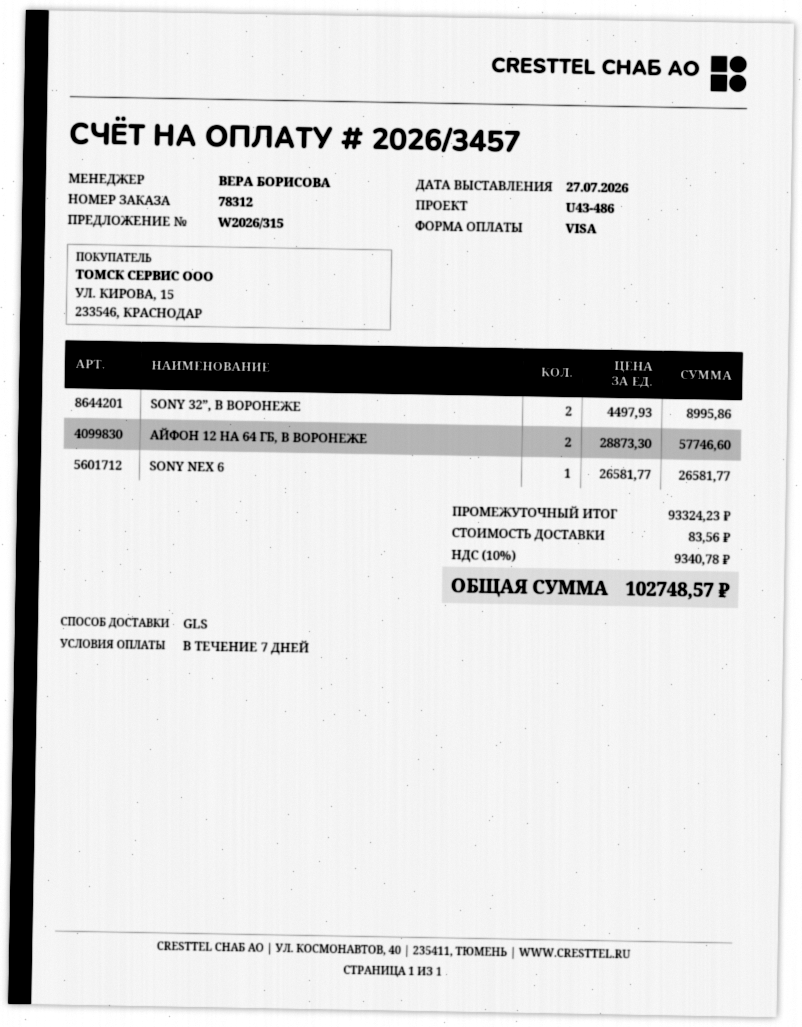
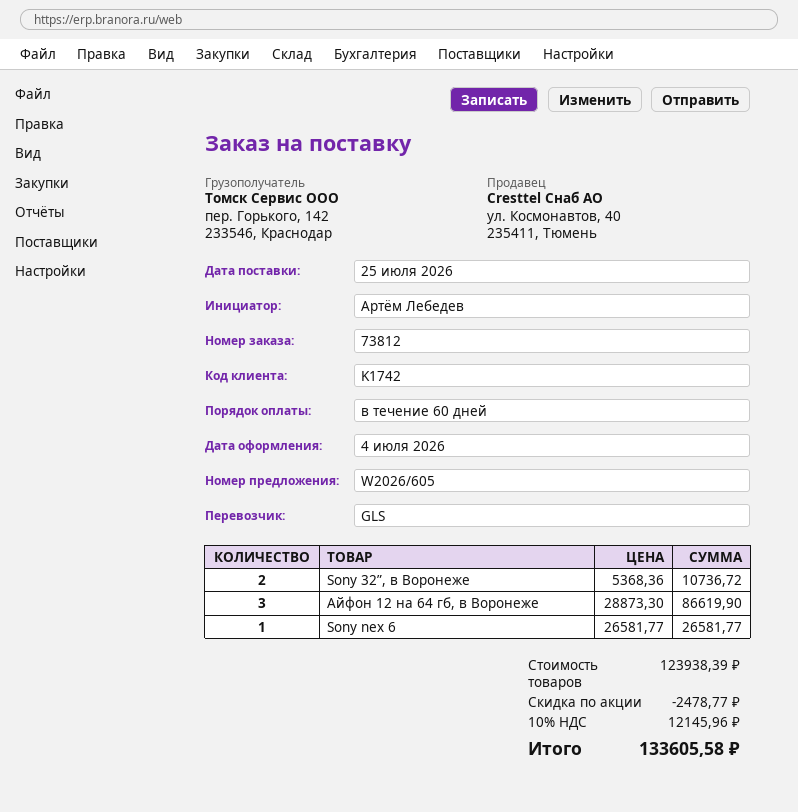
quote number: W2026/315 -> W2026/605
order number: 78312 -> 73812
payment terms: 7 days -> 60 days
SONY 32”, В ВОРОНЕЖЕ: 2 x 4497.93 = 8995.86 -> 2 x 5368.36 = 10736.72
АЙФОН 12 НА 64 ГБ, В ВОРОНЕЖЕ: 2 x 28873.30 = 57746.60 -> 3 x 28873.30 = 86619.90
subtotal: 93324.23 -> 123938.39
discount: none -> 2478.77
shipping: 83.56 -> none
tax: 10% = 9340.78 -> 10% = 12145.96
total: 102748.57 -> 133605.58

